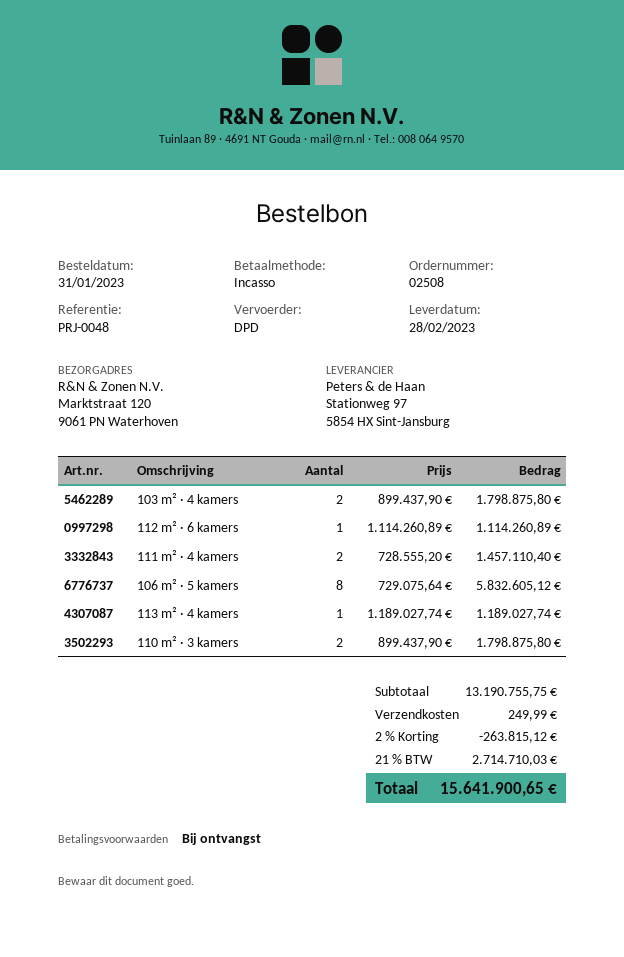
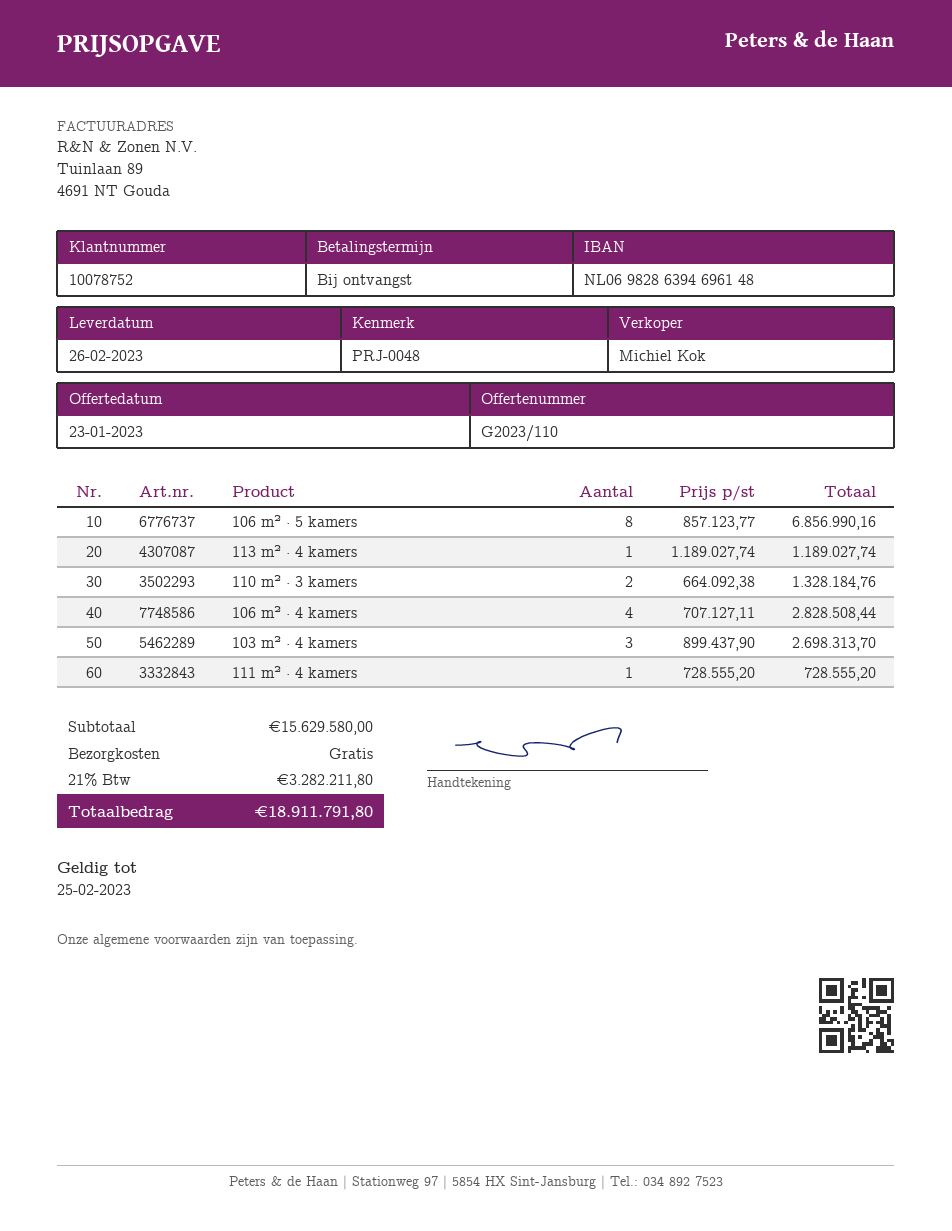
delivery date: 2023-02-28 -> 2023-02-26
103 m² · 4 kamers: 2 x 899437.90 = 1798875.80 -> 3 x 899437.90 = 2698313.70
112 m² · 6 kamers: 1 x 1114260.89 = 1114260.89 -> none
111 m² · 4 kamers: 2 x 728555.20 = 1457110.40 -> 1 x 728555.20 = 728555.20
106 m² · 5 kamers: 8 x 729075.64 = 5832605.12 -> 8 x 857123.77 = 6856990.16
110 m² · 3 kamers: 2 x 899437.90 = 1798875.80 -> 2 x 664092.38 = 1328184.76
106 m² · 4 kamers: none -> 4 x 707127.11 = 2828508.44
subtotal: 13190755.75 -> 15629580.00
discount: 2% = 263815.12 -> none
shipping: 249.99 -> 0.00
tax: 21% = 2714710.03 -> 21% = 3282211.80
total: 15641900.65 -> 18911791.80

